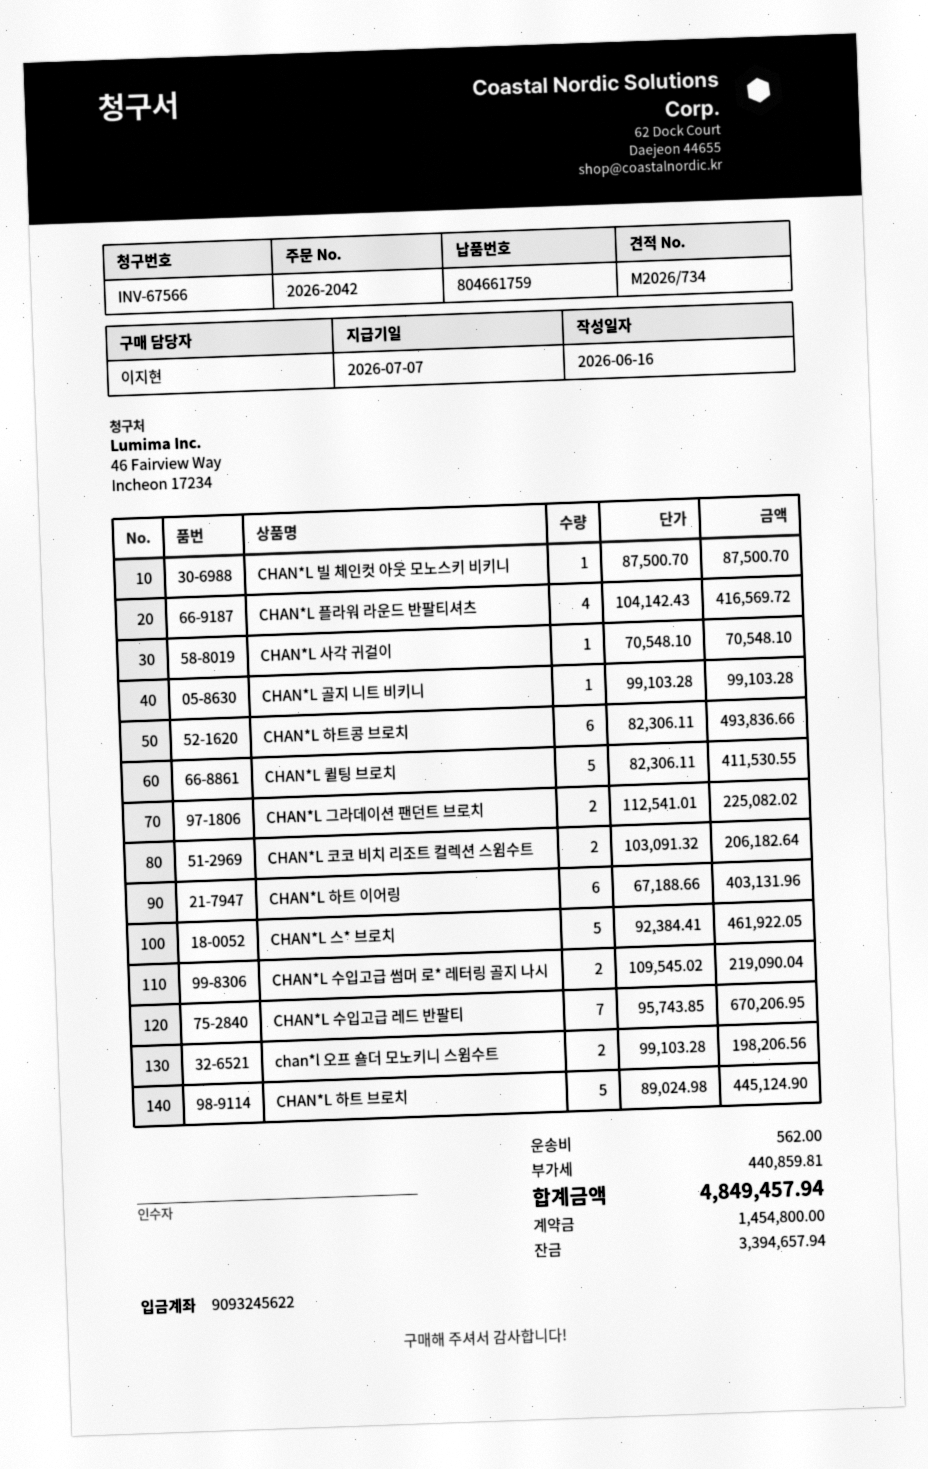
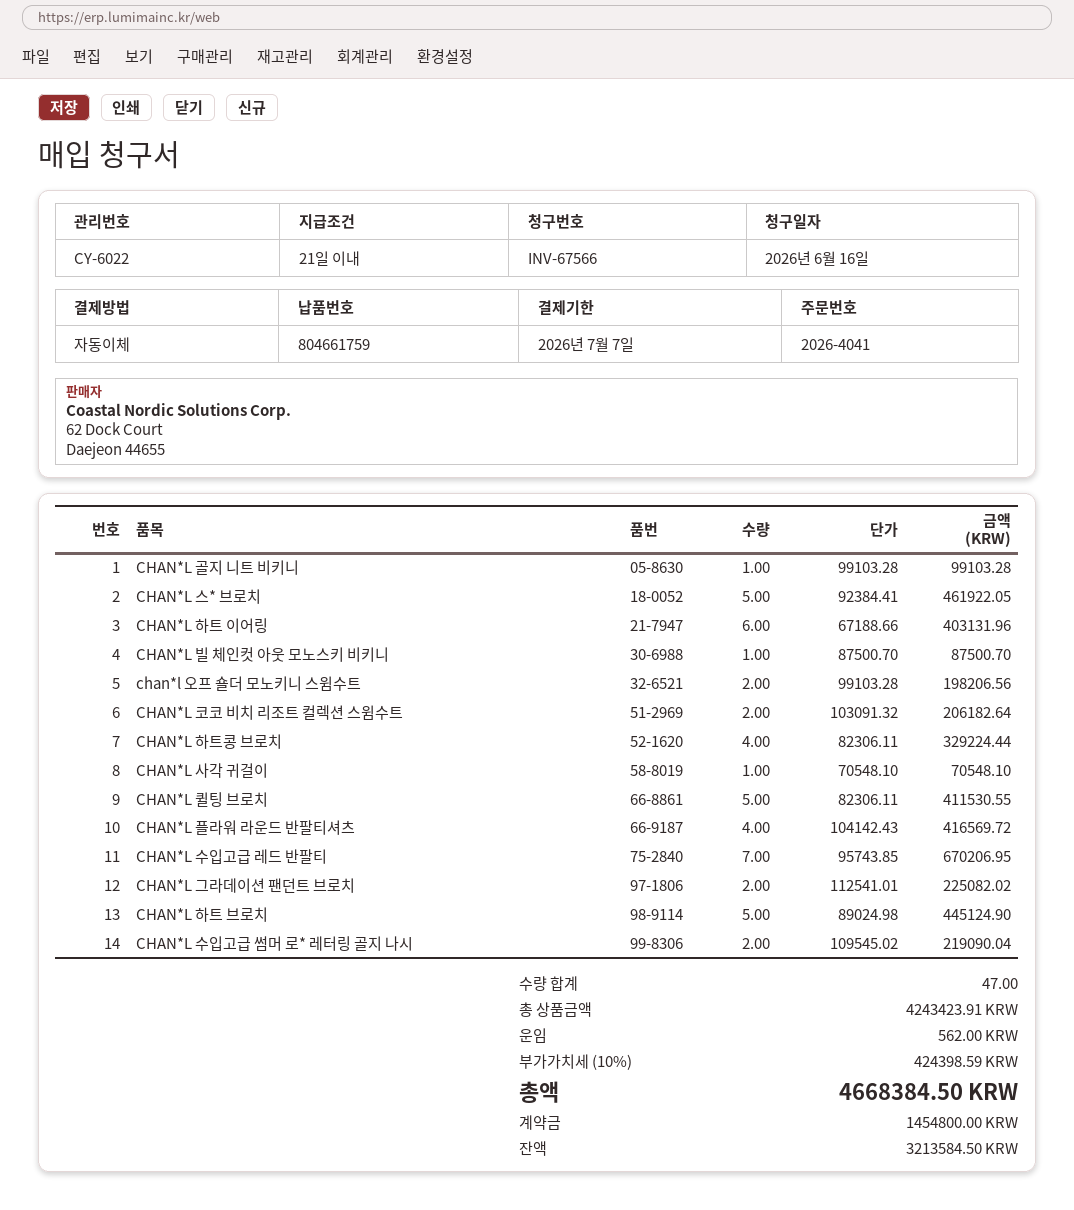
order number: 2026-2042 -> 2026-4041
CHAN*L 하트콩 브로치: 6 x 82306.11 = 493836.66 -> 4 x 82306.11 = 329224.44
tax: 440859.81 -> 424398.59
total: 4849457.94 -> 4668384.50
balance: 3394657.94 -> 3213584.50

